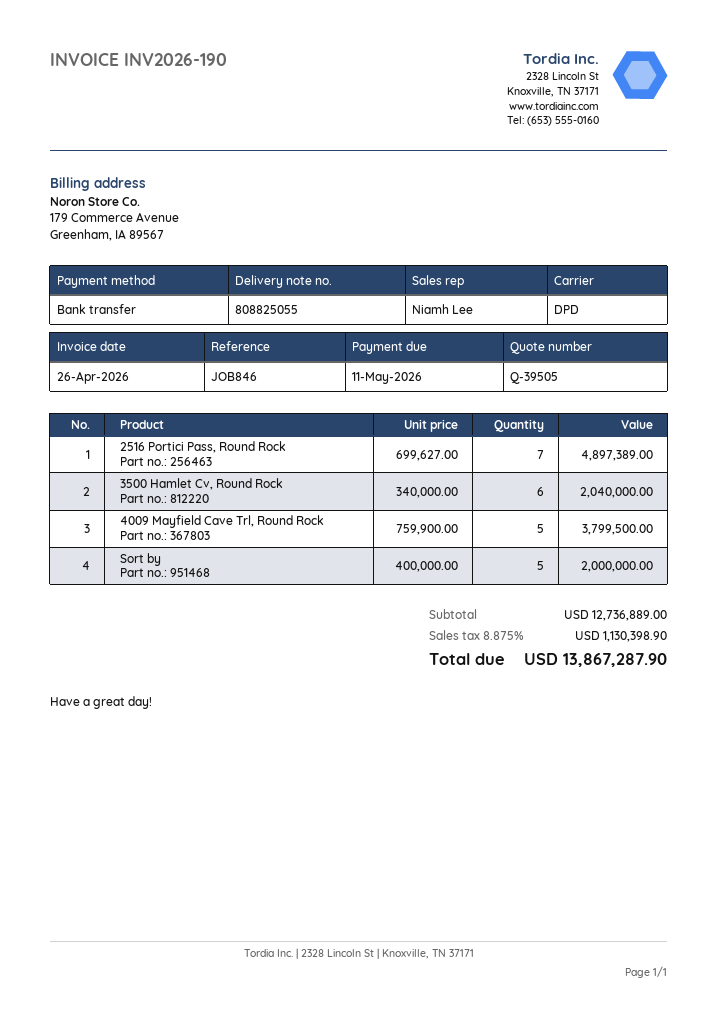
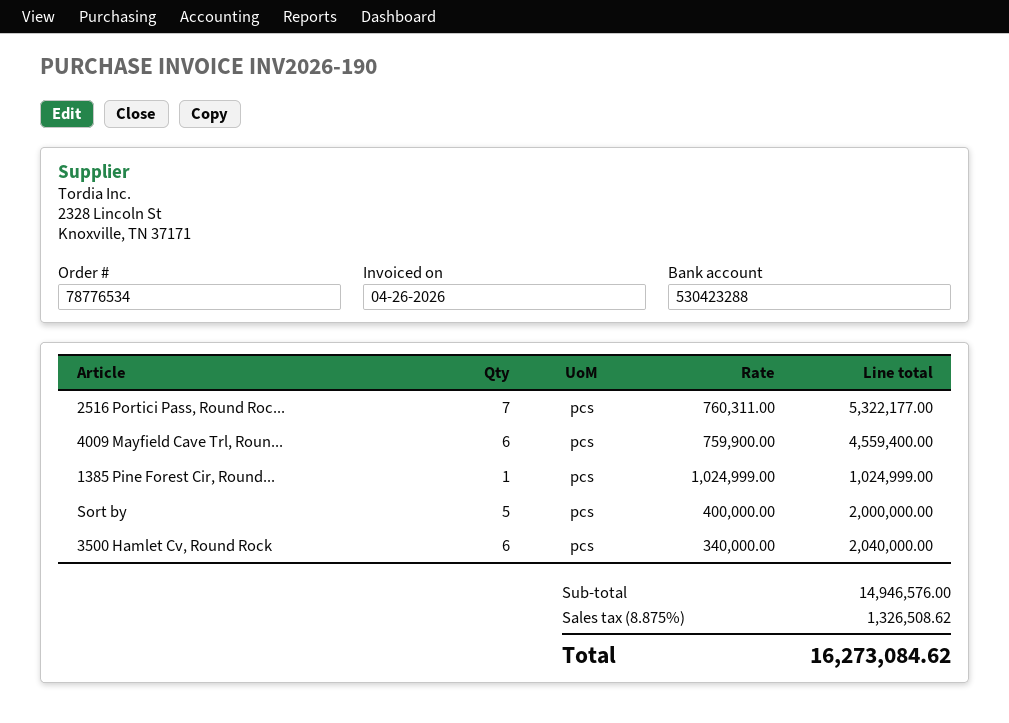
2516 Portici Pass, Round Rock: 7 x 699627.00 = 4897389.00 -> 7 x 760311.00 = 5322177.00
4009 Mayfield Cave Trl, Round Rock: 5 x 759900.00 = 3799500.00 -> 6 x 759900.00 = 4559400.00
1385 Pine Forest Cir, Round...: none -> 1 x 1024999.00 = 1024999.00
subtotal: 12736889.00 -> 14946576.00
tax: 8.875% = 1130398.90 -> 8.875% = 1326508.62
total: 13867287.90 -> 16273084.62

